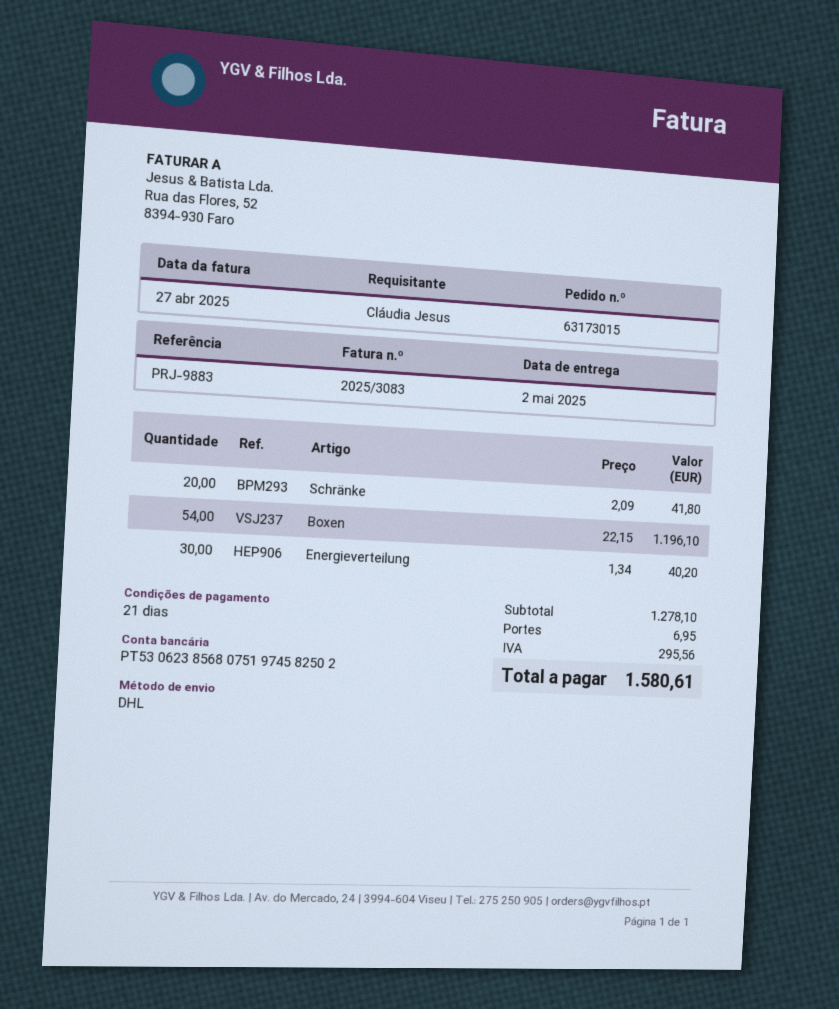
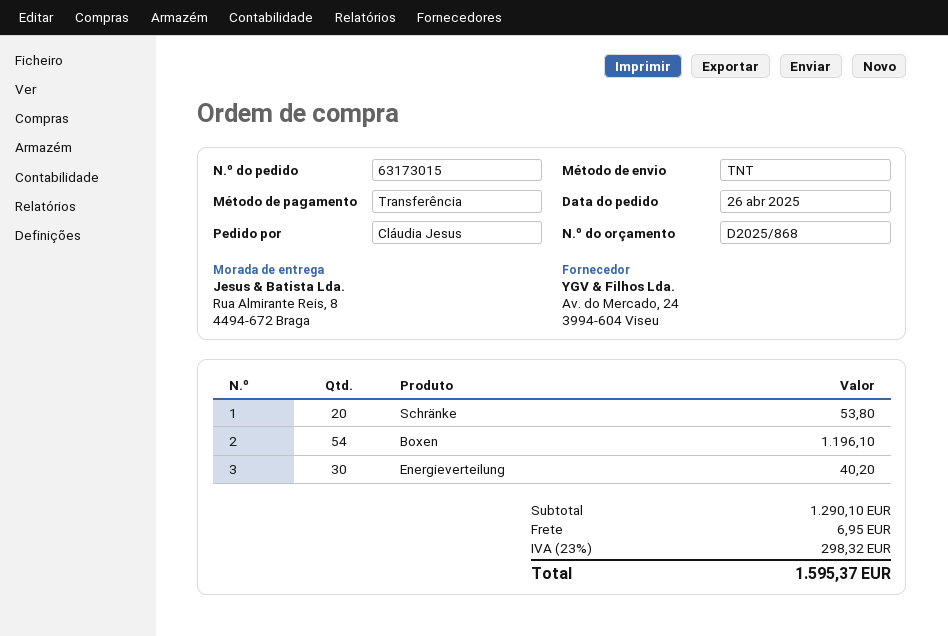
shipping method: DHL -> TNT
Schränke: 20 for 41.80 -> 20 for 53.80
subtotal: 1278.10 -> 1290.10
tax: 295.56 -> 298.32
total: 1580.61 -> 1595.37

